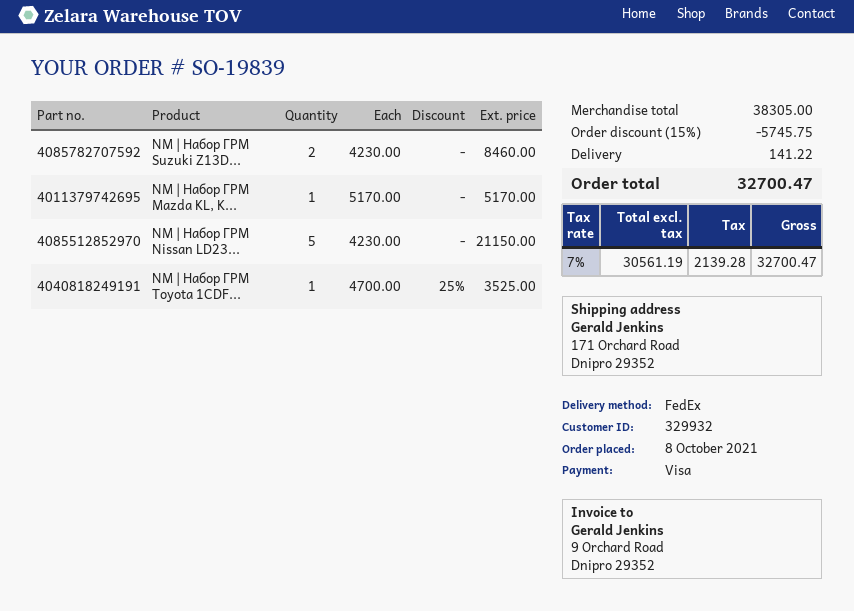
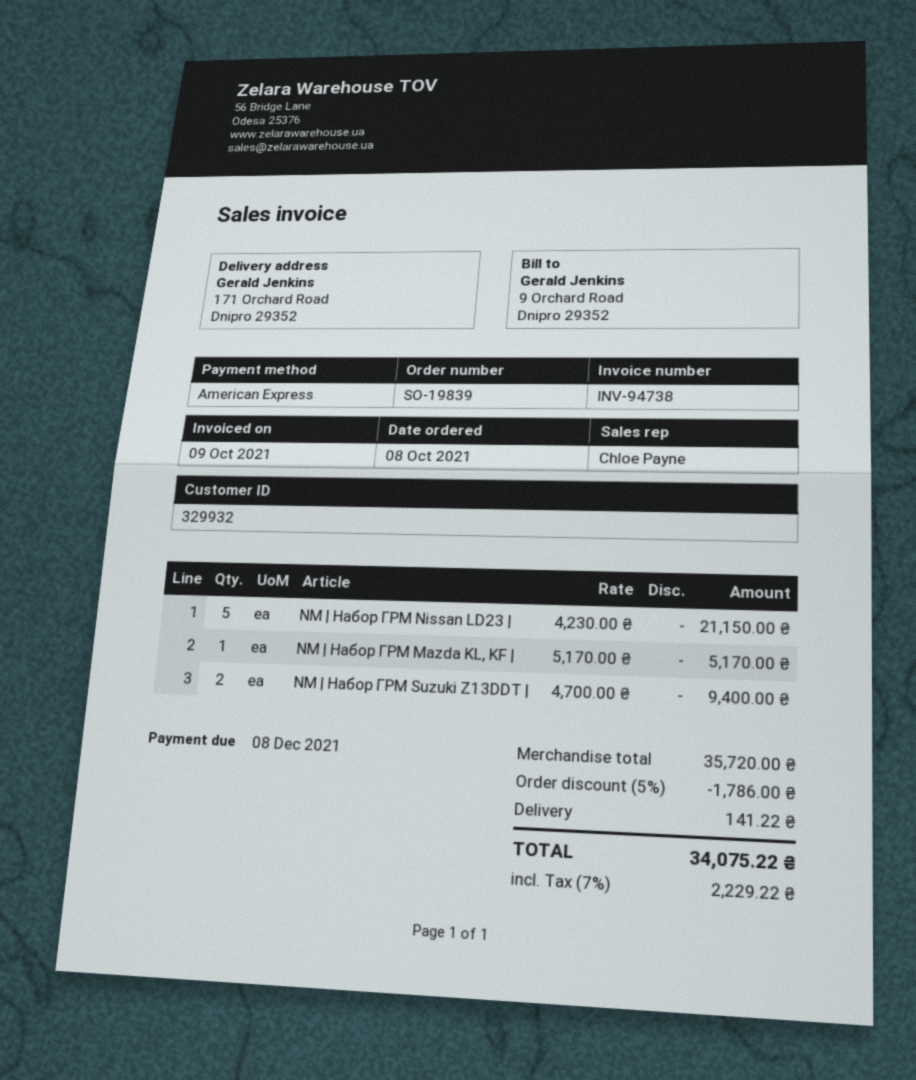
payment method: Visa -> American Express
NM | Набор ГРМ Suzuki Z13D...: 2 x 4230.00 = 8460.00 -> 2 x 4700.00 = 9400.00
NM | Набор ГРМ Toyota 1CDF...: 1 x 4700.00 - 25% = 3525.00 -> none
subtotal: 38305.00 -> 35720.00
discount: 15% = 5745.75 -> 5% = 1786.00
tax: 7% = 2139.28 -> 7% = 2229.22
total: 32700.47 -> 34075.22

